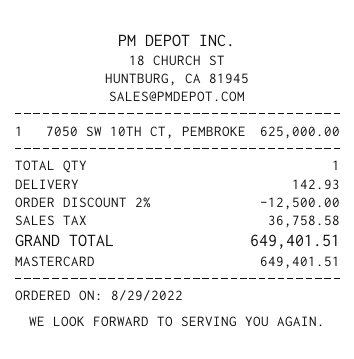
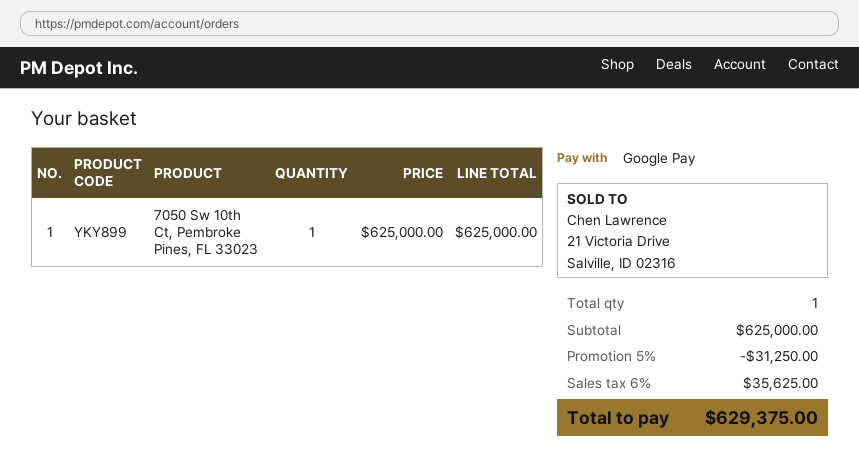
payment method: Mastercard -> Google Pay
discount: 2% = 12500.00 -> 5% = 31250.00
shipping: 142.93 -> none
tax: 36758.58 -> 35625.00
total: 649401.51 -> 629375.00

